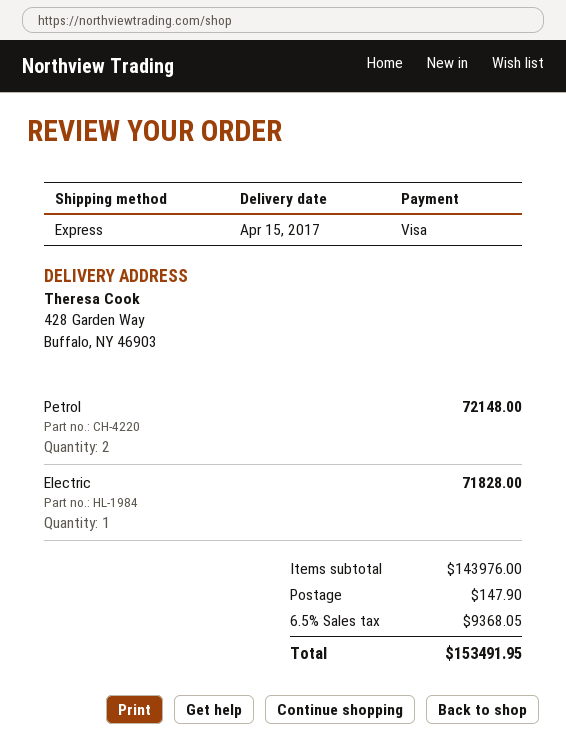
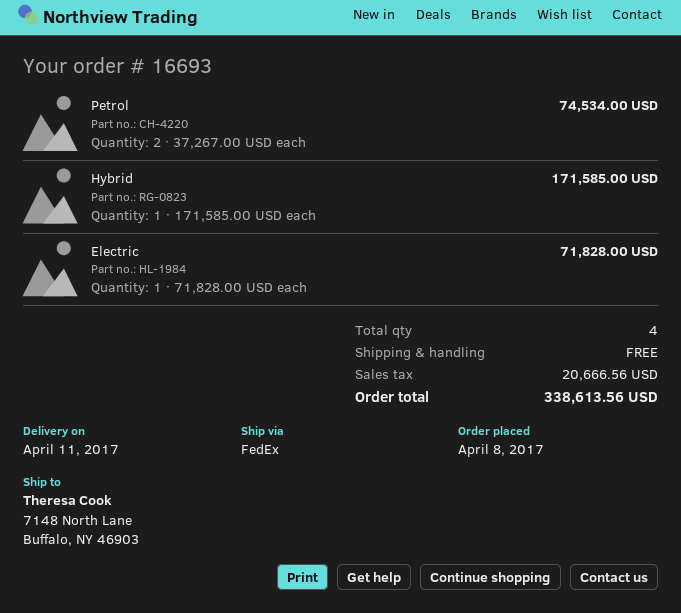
delivery date: 2017-04-15 -> 2017-04-11
shipping method: express -> FedEx
ship to: 428 Garden Way, Buffalo, NY 46903 -> 7148 North Lane, Buffalo, NY 46903
Petrol: 2 for 72148.00 -> 2 for 74534.00
Hybrid: none -> 1 for 171585.00
shipping: 147.90 -> 0.00
tax: 9368.05 -> 20666.56
total: 153491.95 -> 338613.56

